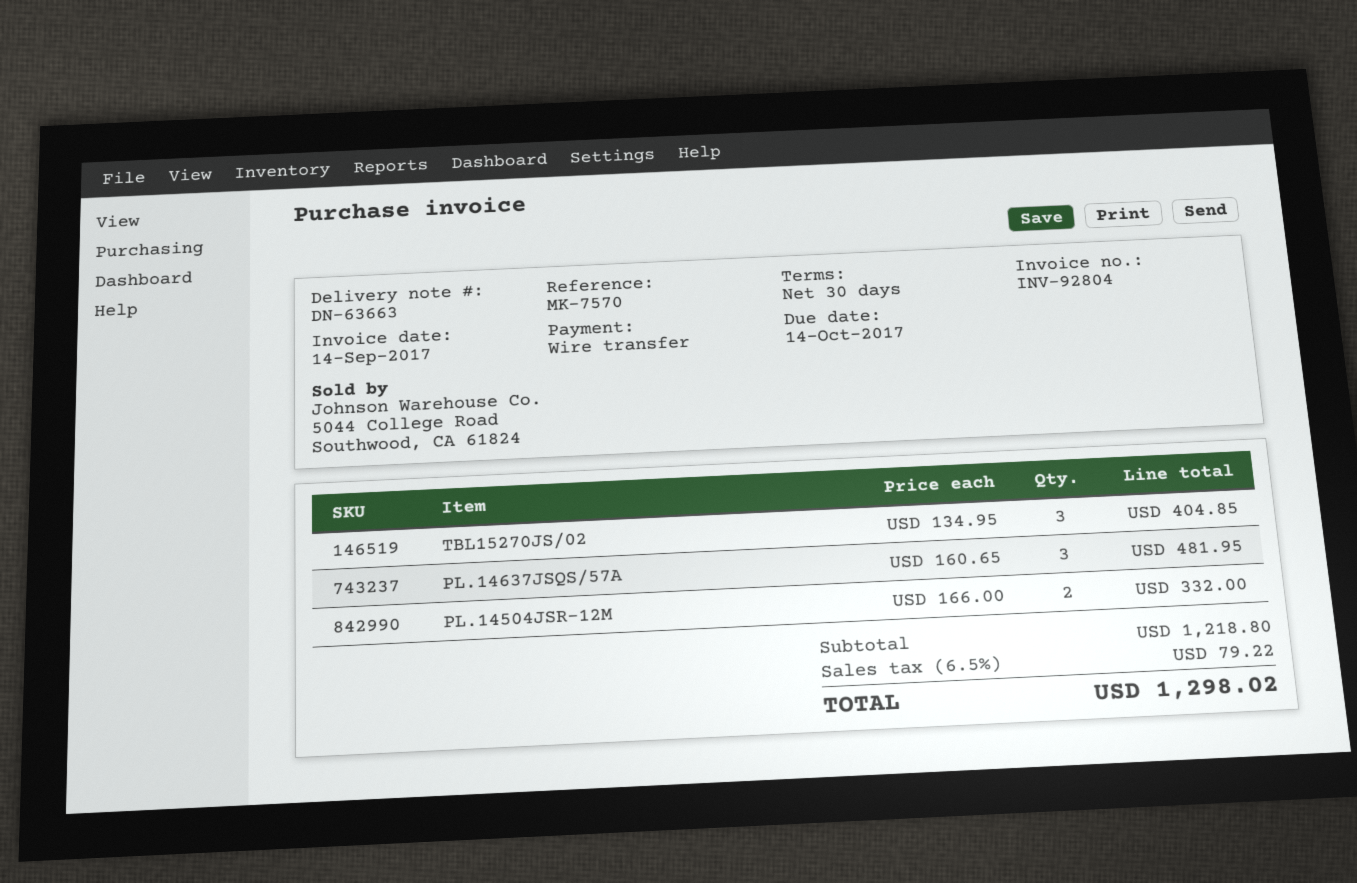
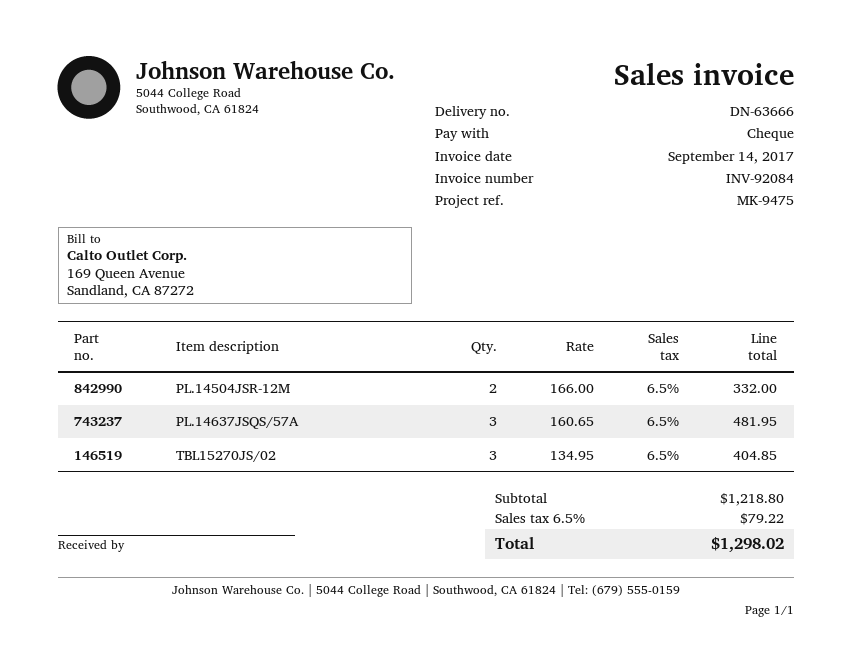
delivery note number: DN-63663 -> DN-63666
invoice number: INV-92804 -> INV-92084
reference: MK-7570 -> MK-9475
payment method: bank transfer -> cheque

